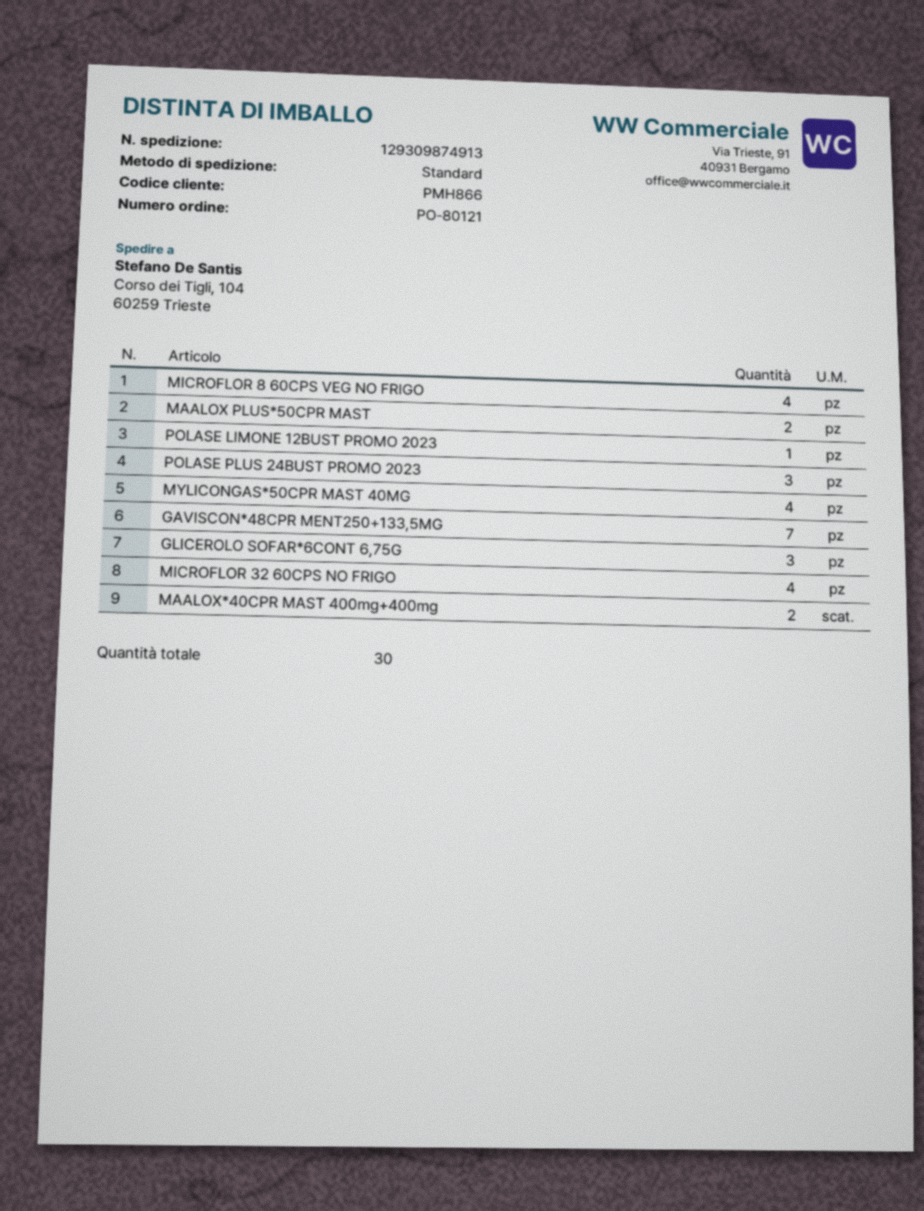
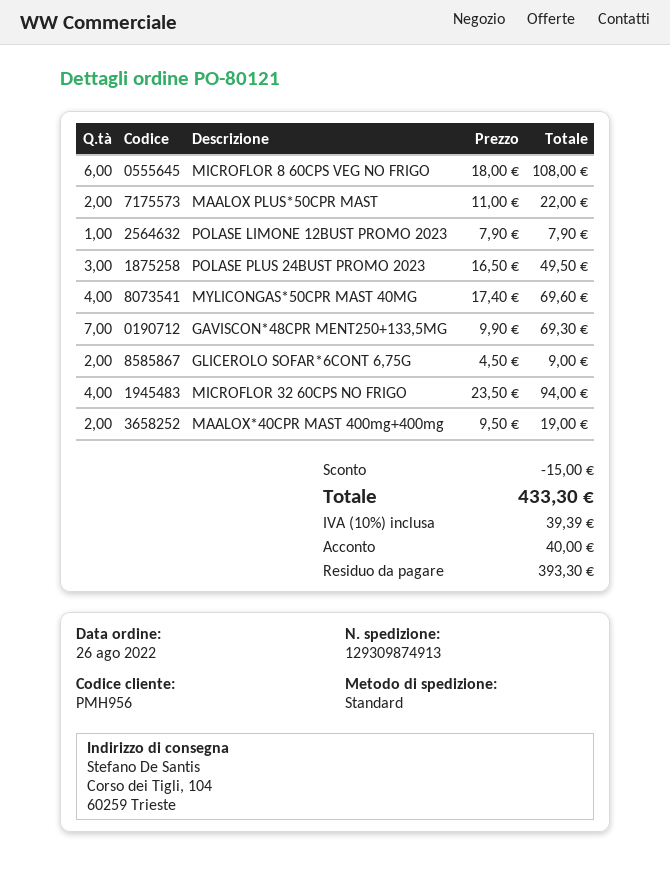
customer number: PMH866 -> PMH956
MICROFLOR 8 60CPS VEG NO FRIGO: 4 -> 6
GLICEROLO SOFAR*6CONT 6,75G: 3 -> 2

